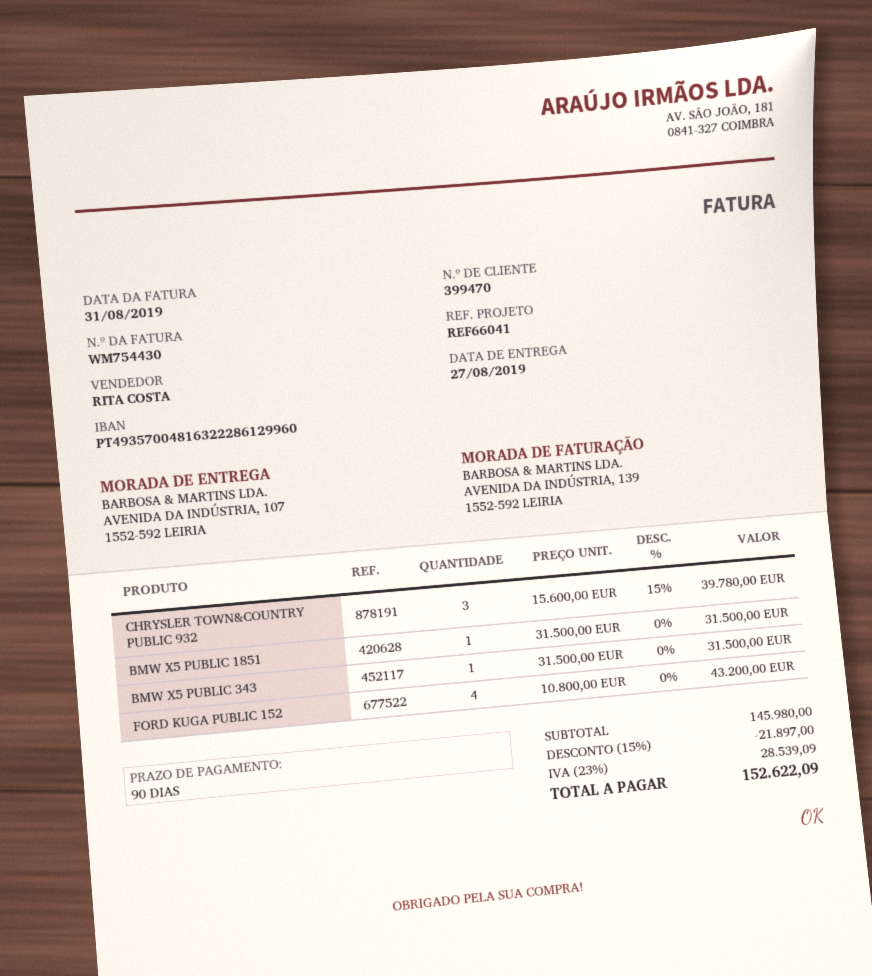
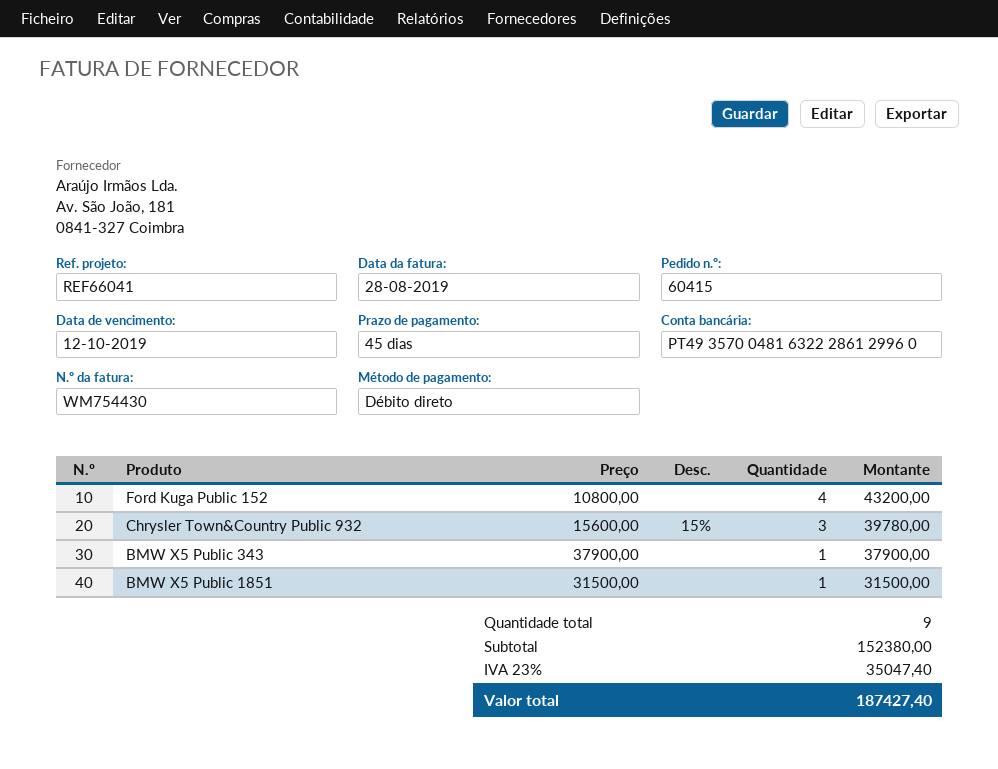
invoice date: 2019-08-31 -> 2019-08-28
payment terms: 90 days -> 45 days
BMW X5 PUBLIC 343: 1 x 31500.00 = 31500.00 -> 1 x 37900.00 = 37900.00
subtotal: 145980.00 -> 152380.00
discount: 15% = 21897.00 -> none
tax: 23% = 28539.09 -> 23% = 35047.40
total: 152622.09 -> 187427.40

